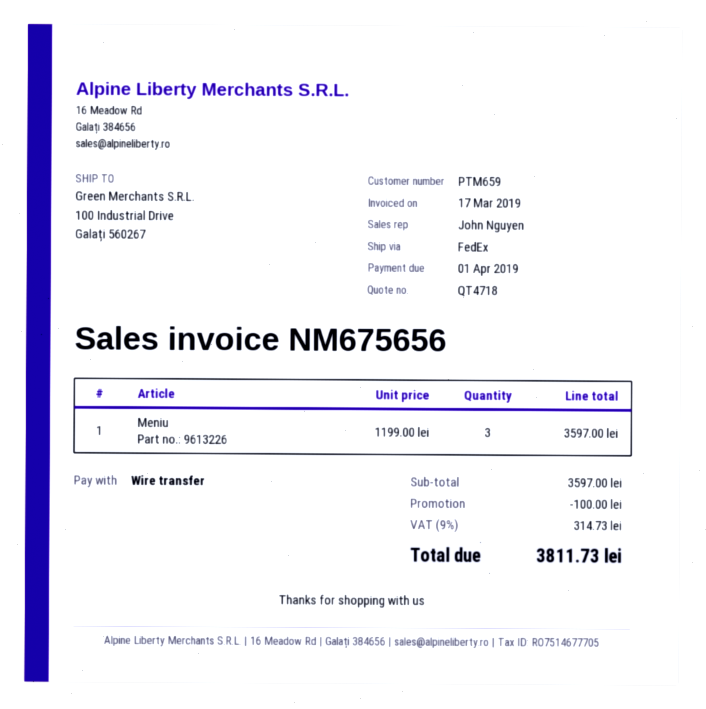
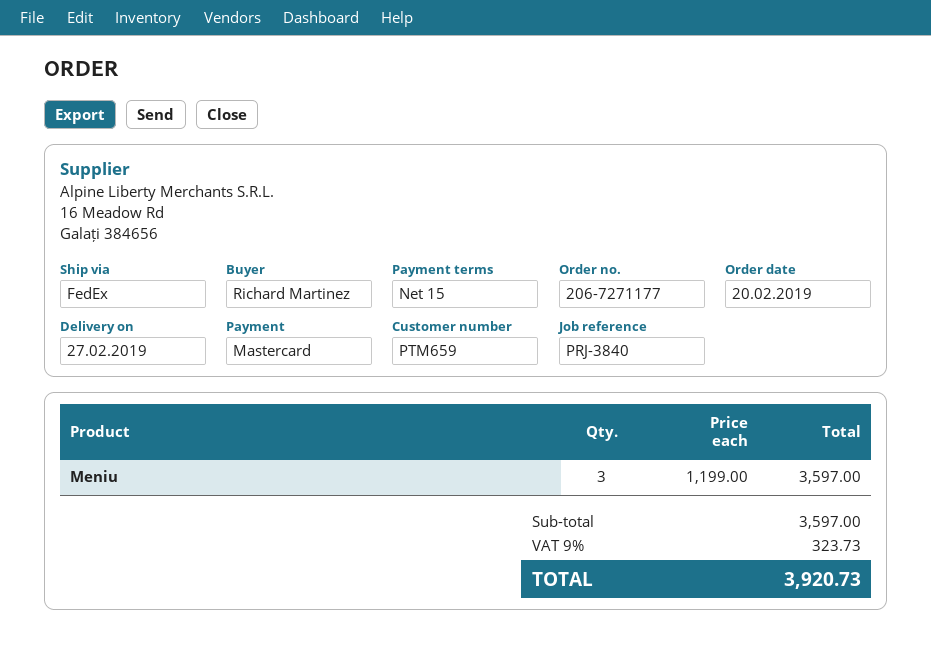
payment method: bank transfer -> Mastercard
discount: 100.00 -> none
tax: 9% = 314.73 -> 9% = 323.73
total: 3811.73 -> 3920.73

